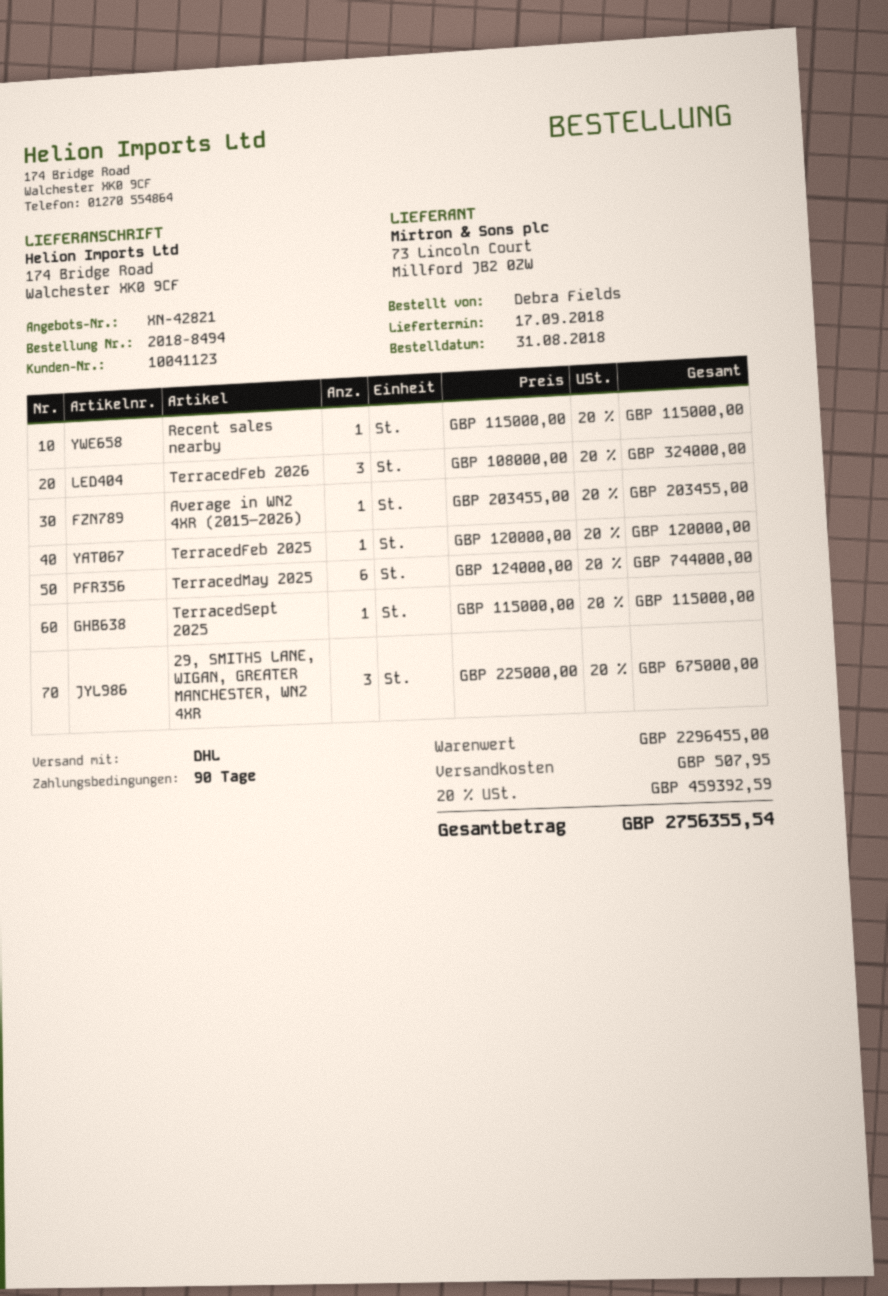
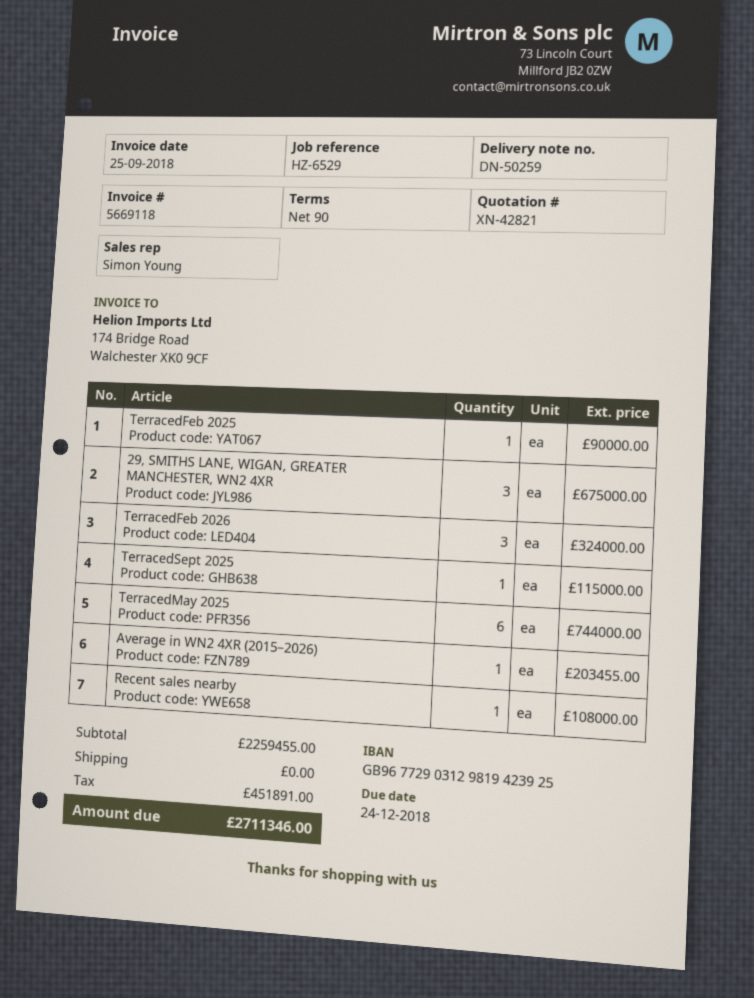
Recent sales nearby: 1 for 115000.00 -> 1 for 108000.00
TerracedFeb 2025: 1 for 120000.00 -> 1 for 90000.00
subtotal: 2296455.00 -> 2259455.00
shipping: 507.95 -> 0.00
tax: 459392.59 -> 451891.00
total: 2756355.54 -> 2711346.00

